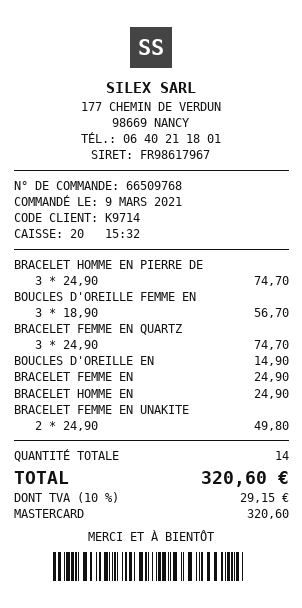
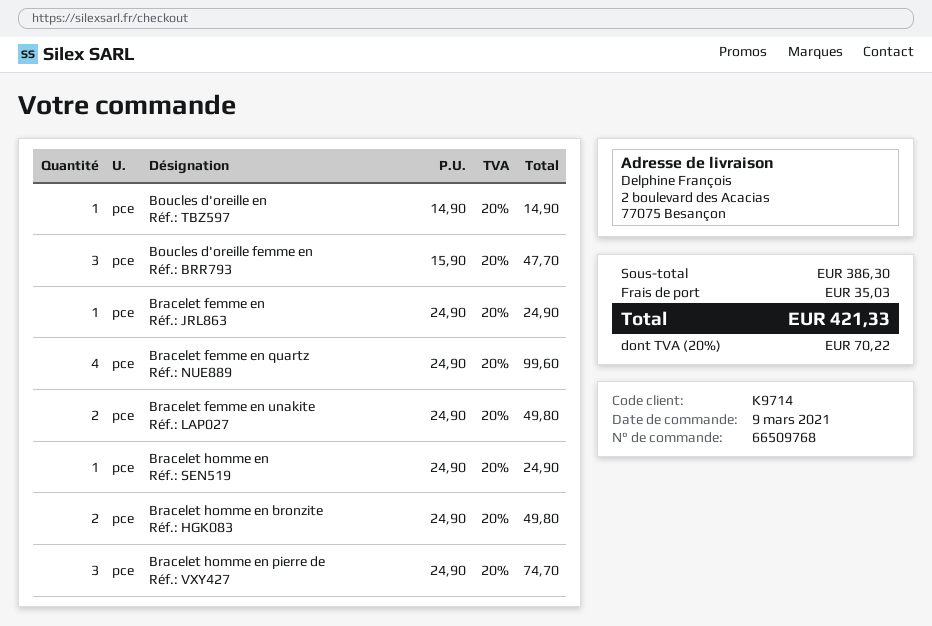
BOUCLES D'OREILLE FEMME EN: 3 x 18.90 = 56.70 -> 3 x 15.90 = 47.70
BRACELET FEMME EN QUARTZ: 3 x 24.90 = 74.70 -> 4 x 24.90 = 99.60
Bracelet homme en bronzite: none -> 2 x 24.90 = 49.80
shipping: none -> 35.03
tax: 10% = 29.15 -> 20% = 70.22
total: 320.60 -> 421.33

